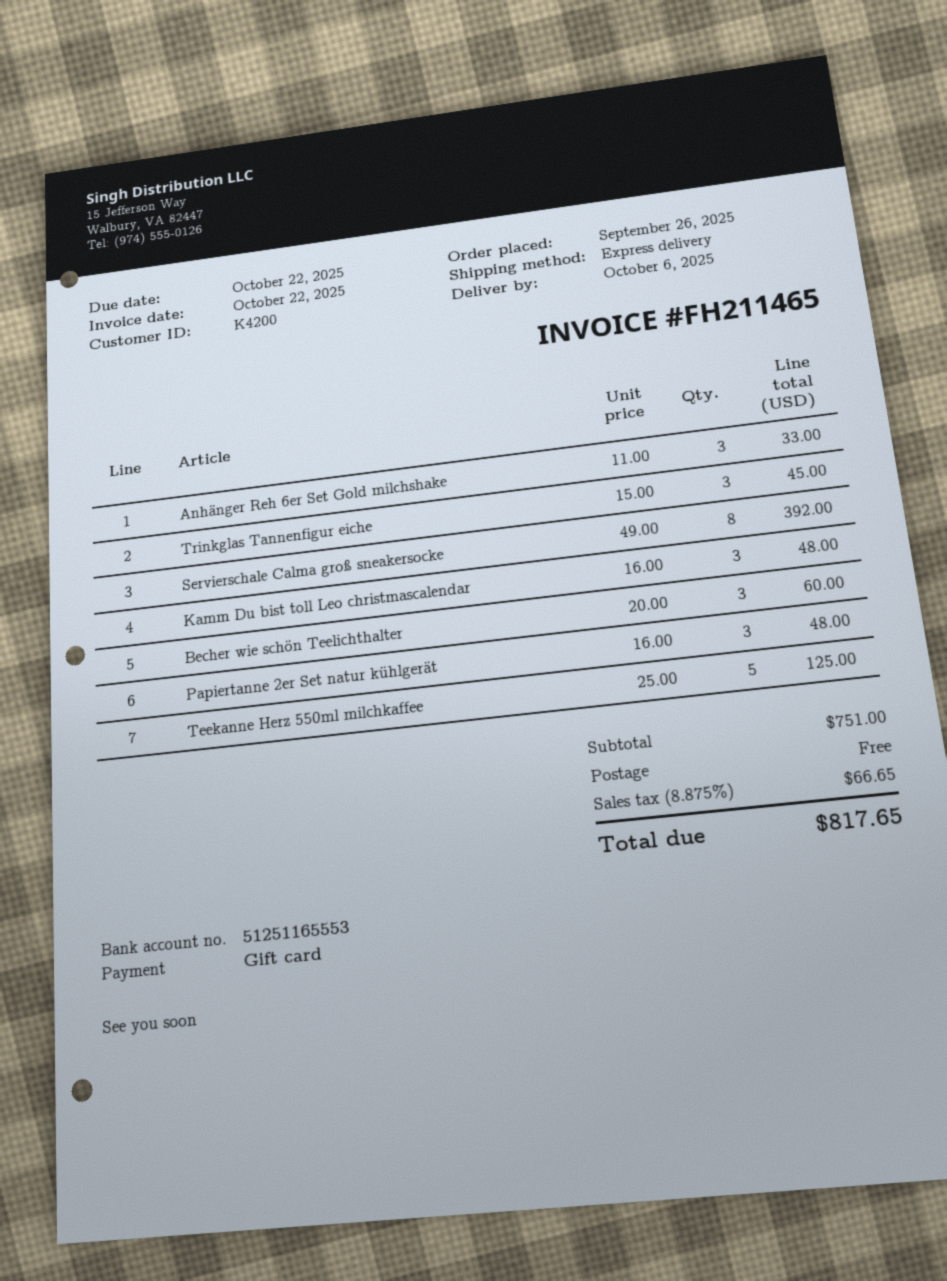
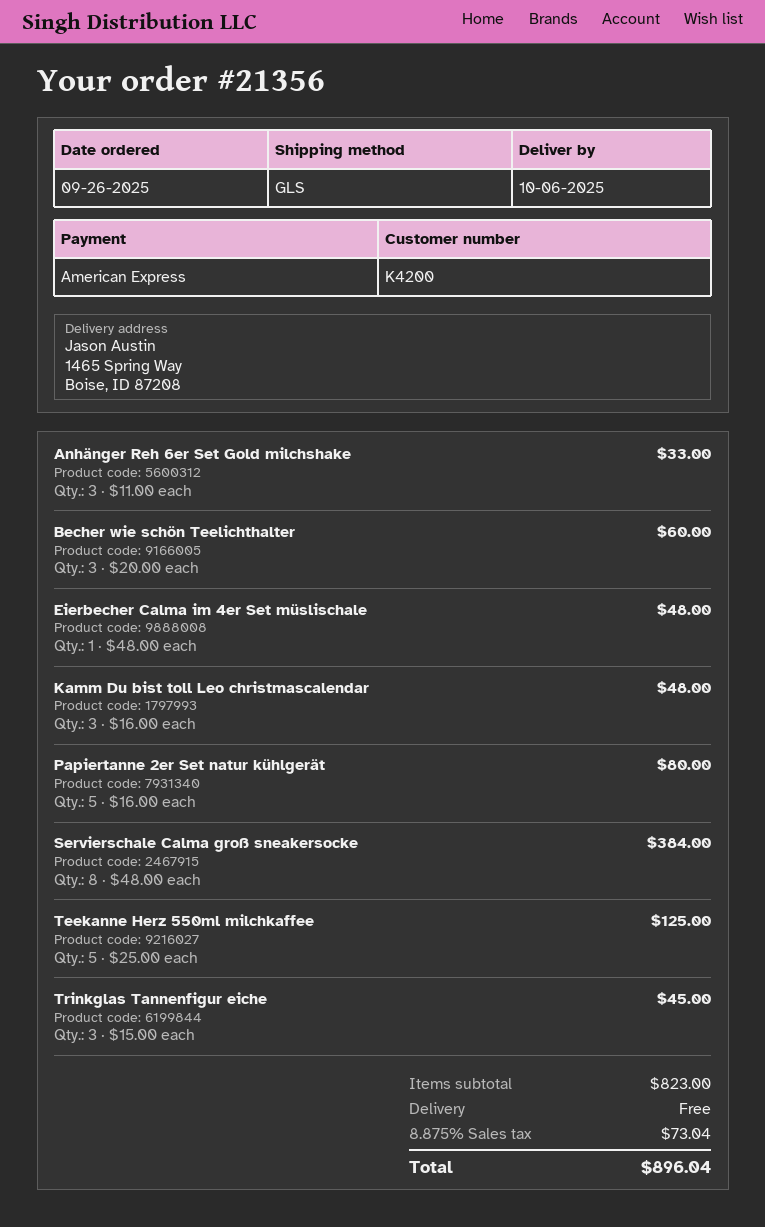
payment method: gift card -> American Express
shipping method: express -> GLS
Servierschale Calma groß sneakersocke: 8 x 49.00 = 392.00 -> 8 x 48.00 = 384.00
Papiertanne 2er Set natur kühlgerät: 3 x 16.00 = 48.00 -> 5 x 16.00 = 80.00
Eierbecher Calma im 4er Set müslischale: none -> 1 x 48.00 = 48.00
subtotal: 751.00 -> 823.00
tax: 8.875% = 66.65 -> 8.875% = 73.04
total: 817.65 -> 896.04

